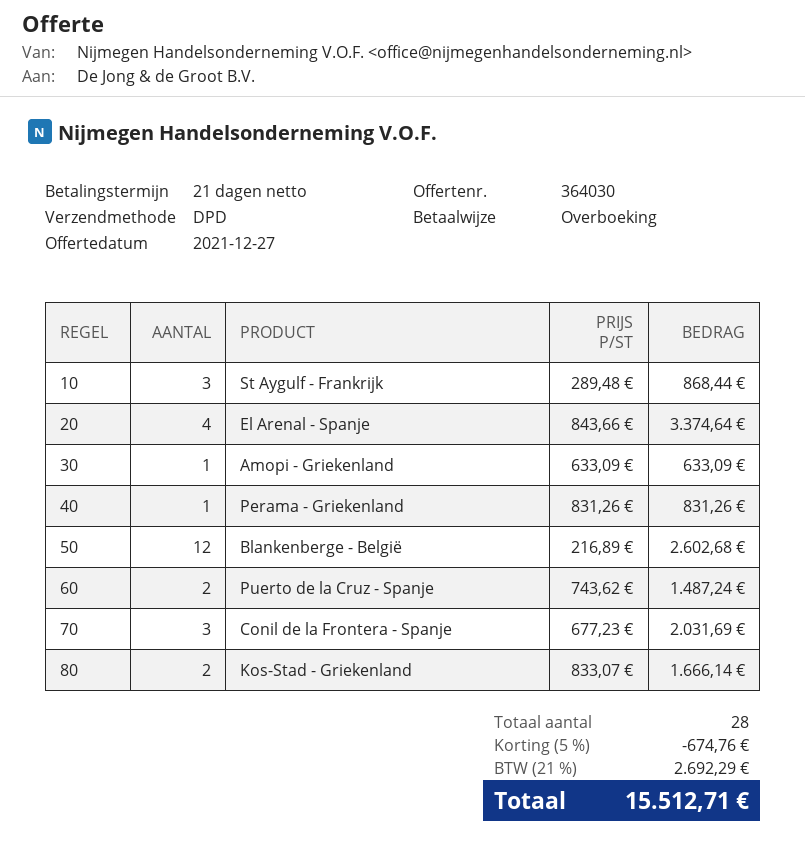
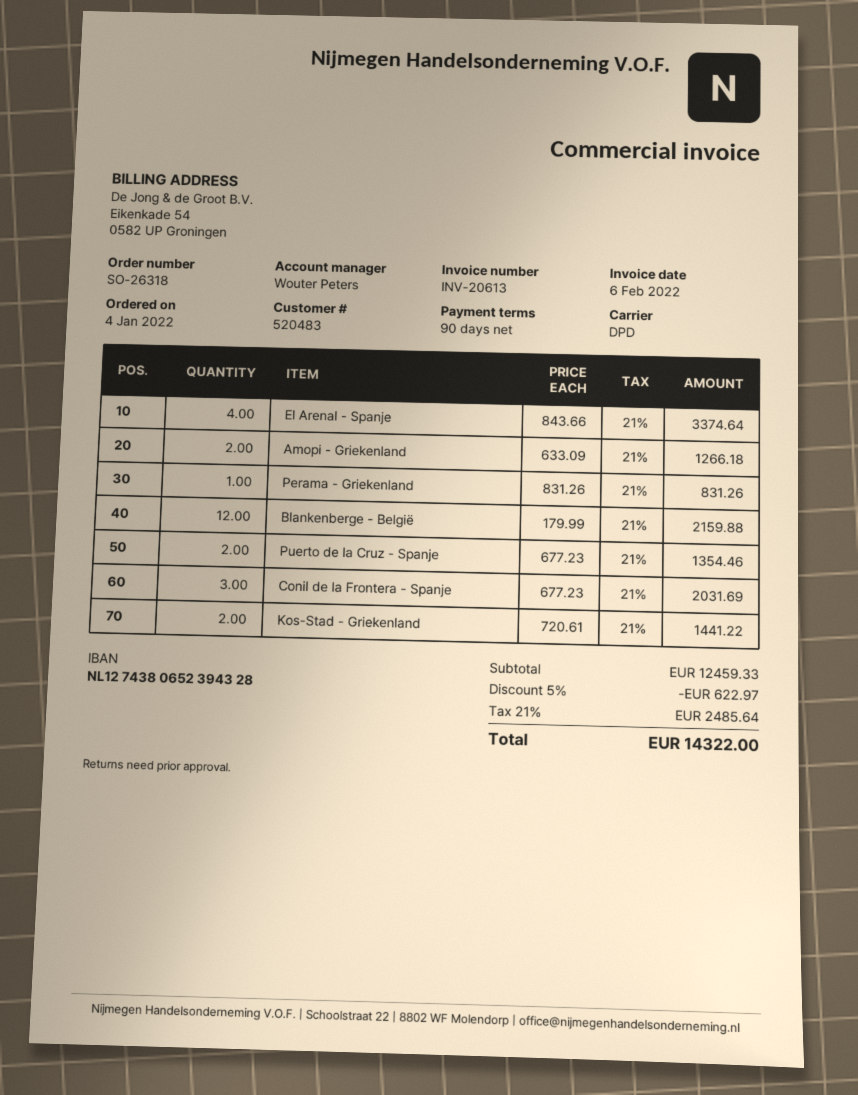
payment terms: 21 days -> 90 days
St Aygulf - Frankrijk: 3 x 289.48 = 868.44 -> none
Amopi - Griekenland: 1 x 633.09 = 633.09 -> 2 x 633.09 = 1266.18
Blankenberge - België: 12 x 216.89 = 2602.68 -> 12 x 179.99 = 2159.88
Puerto de la Cruz - Spanje: 2 x 743.62 = 1487.24 -> 2 x 677.23 = 1354.46
Kos-Stad - Griekenland: 2 x 833.07 = 1666.14 -> 2 x 720.61 = 1441.22
discount: 5% = 674.76 -> 5% = 622.97
tax: 21% = 2692.29 -> 21% = 2485.64
total: 15512.71 -> 14322.00

